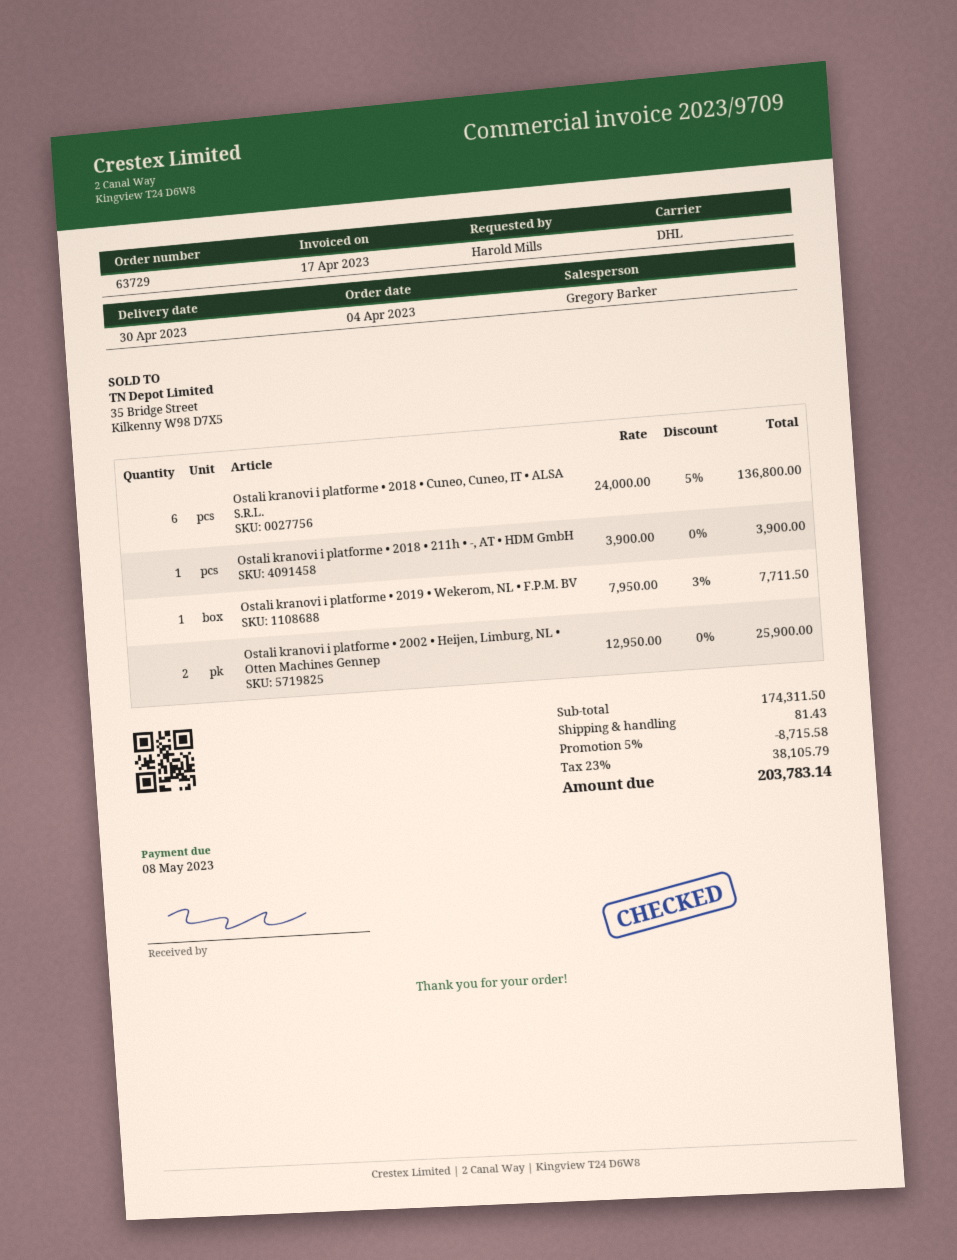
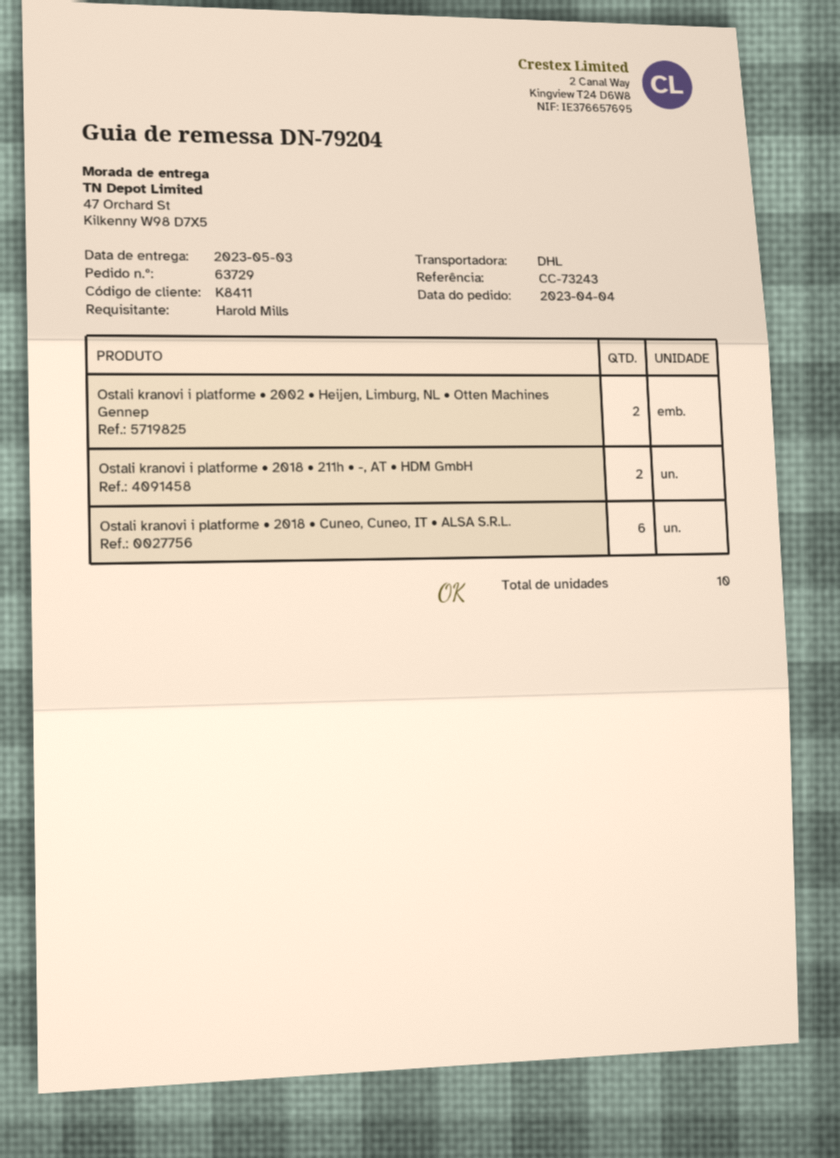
delivery date: 2023-04-30 -> 2023-05-03
Ostali kranovi i platforme • 2018 • 211h • -, AT • HDM GmbH: 1 -> 2
Ostali kranovi i platforme • 2019 • Wekerom, NL • F.P.M. BV: 1 -> none

